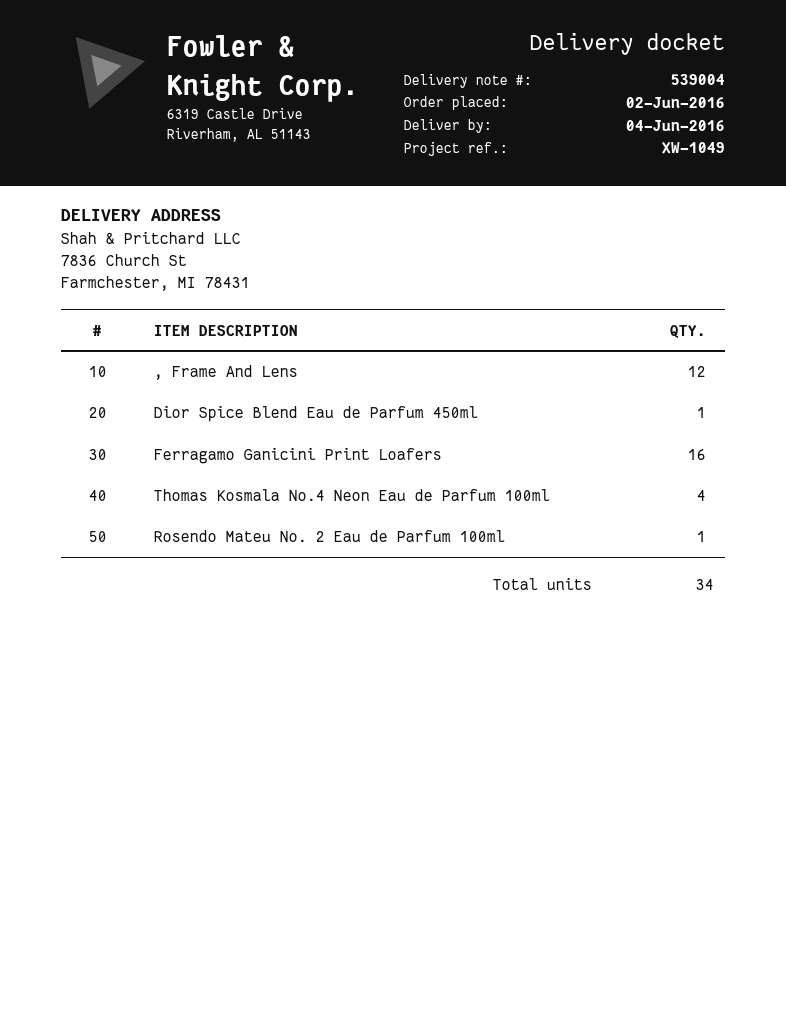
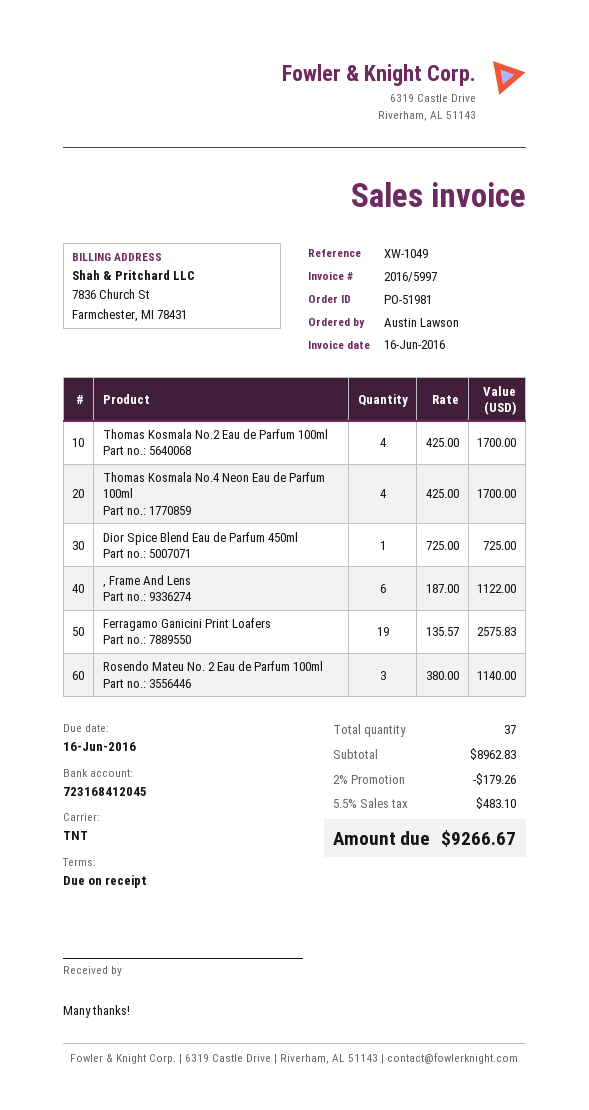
, Frame And Lens: 12 -> 6
Ferragamo Ganicini Print Loafers: 16 -> 19
Rosendo Mateu No. 2 Eau de Parfum 100ml: 1 -> 3
Thomas Kosmala No.2 Eau de Parfum 100ml: none -> 4
total quantity: 34 -> 37

